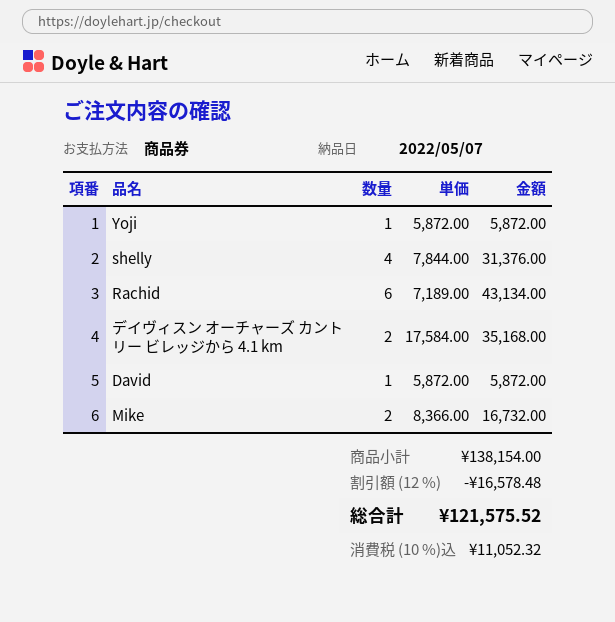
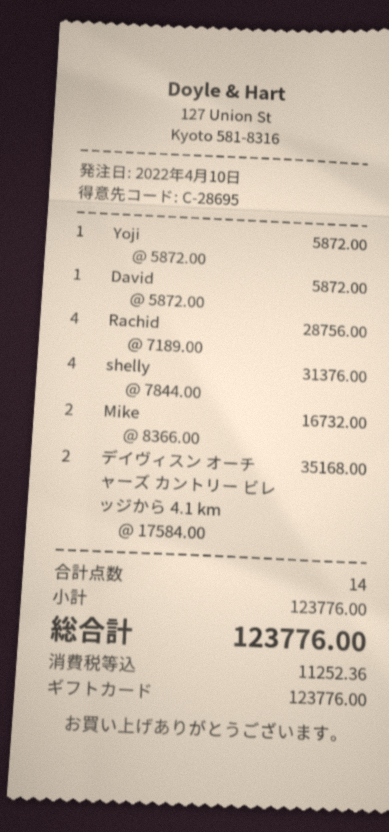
Rachid: 6 x 7189.00 = 43134.00 -> 4 x 7189.00 = 28756.00
subtotal: 138154.00 -> 123776.00
discount: 12% = 16578.48 -> none
tax: 11052.32 -> 11252.36
total: 121575.52 -> 123776.00

